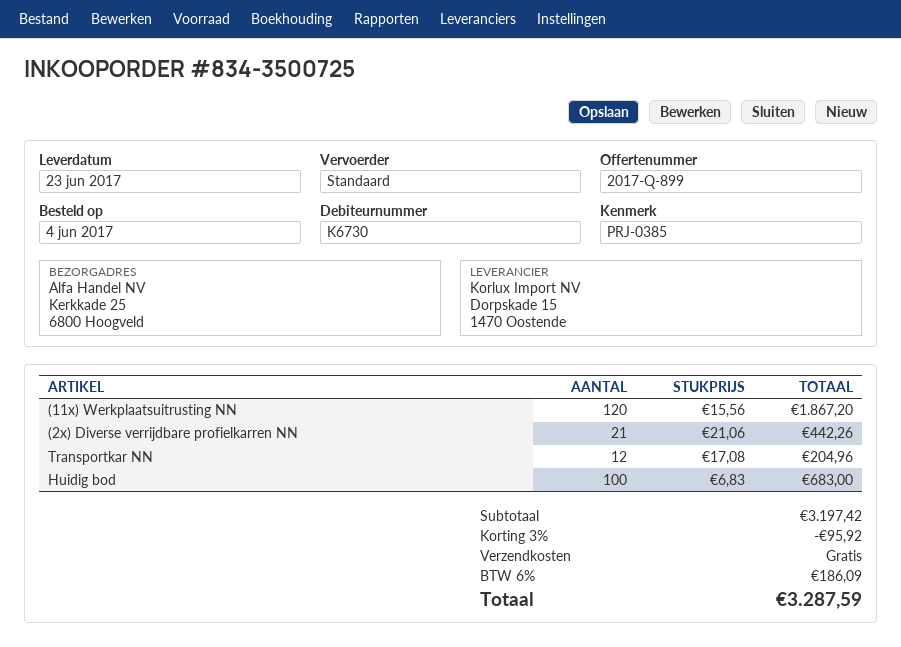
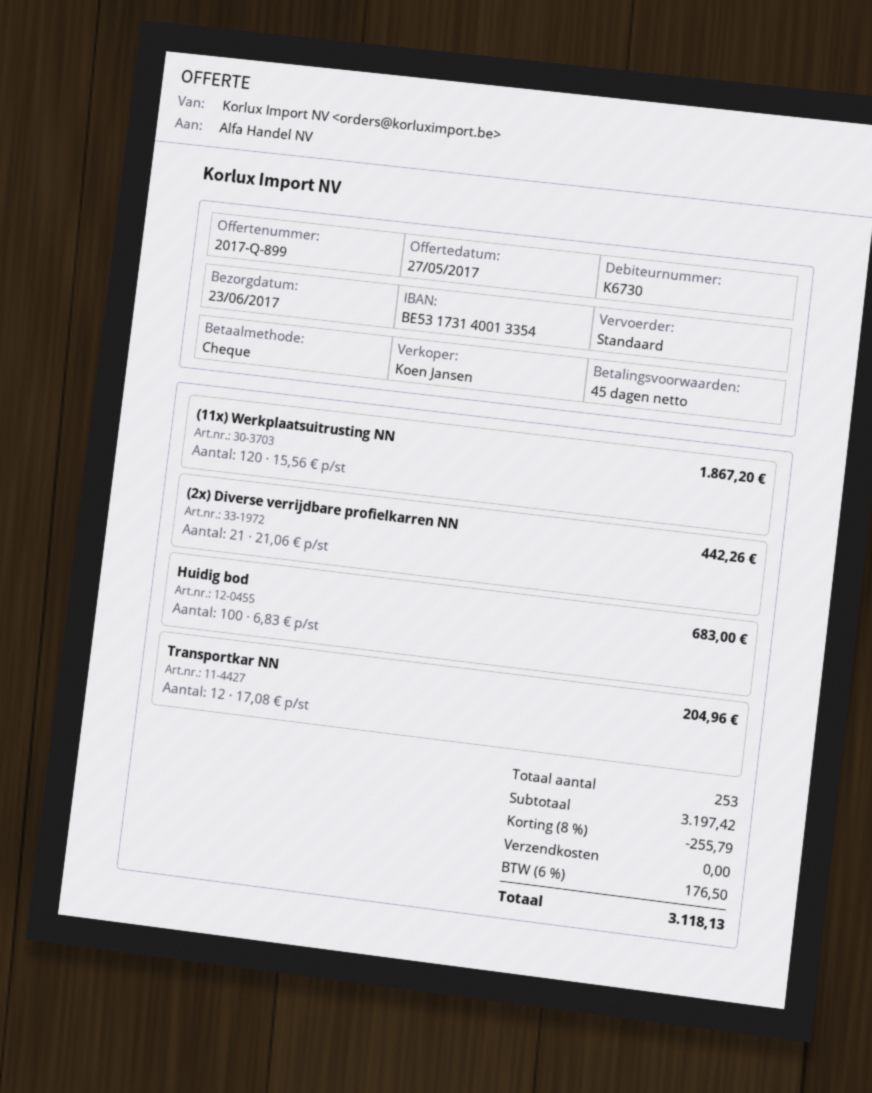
discount: 3% = 95.92 -> 8% = 255.79
tax: 6% = 186.09 -> 6% = 176.50
total: 3287.59 -> 3118.13

